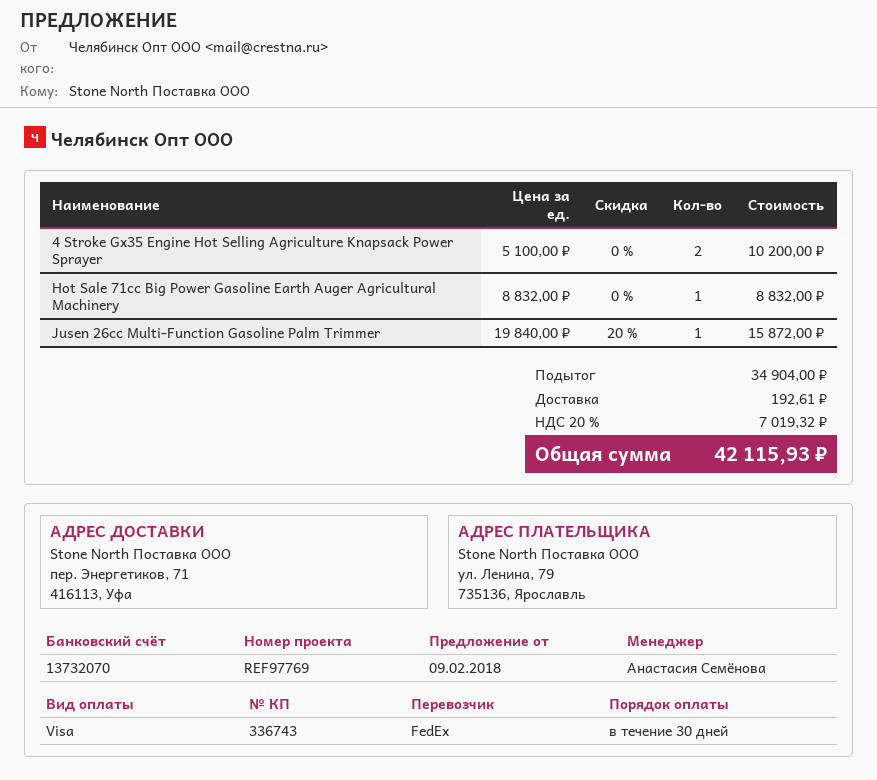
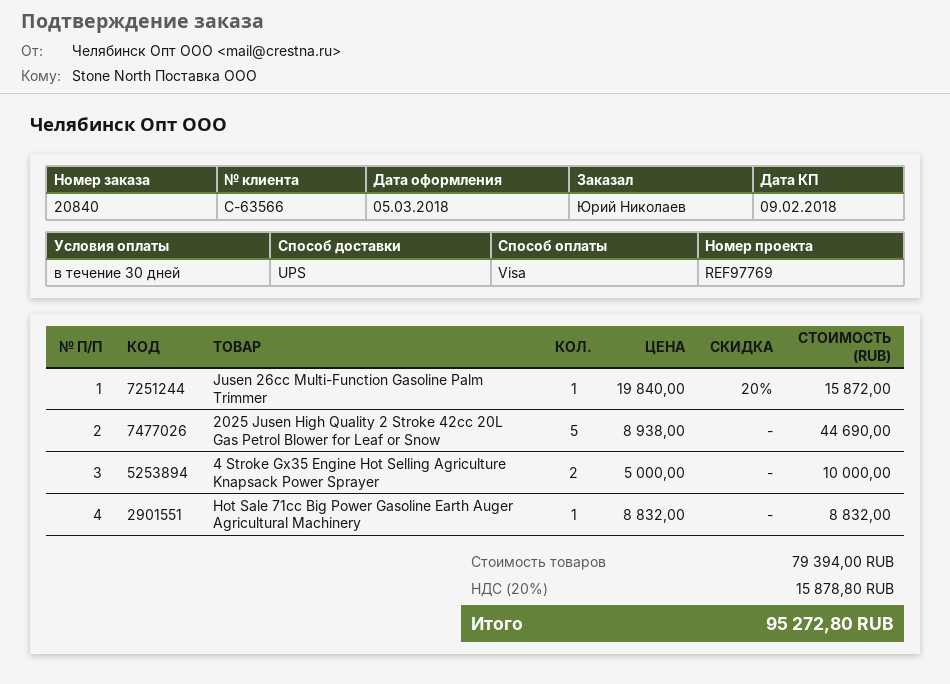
shipping method: FedEx -> UPS
4 Stroke Gx35 Engine Hot Selling Agriculture Knapsack Power Sprayer: 2 x 5100.00 = 10200.00 -> 2 x 5000.00 = 10000.00
2025 Jusen High Quality 2 Stroke 42cc 20L Gas Petrol Blower for Leaf or Snow: none -> 5 x 8938.00 = 44690.00
subtotal: 34904.00 -> 79394.00
shipping: 192.61 -> none
tax: 20% = 7019.32 -> 20% = 15878.80
total: 42115.93 -> 95272.80

